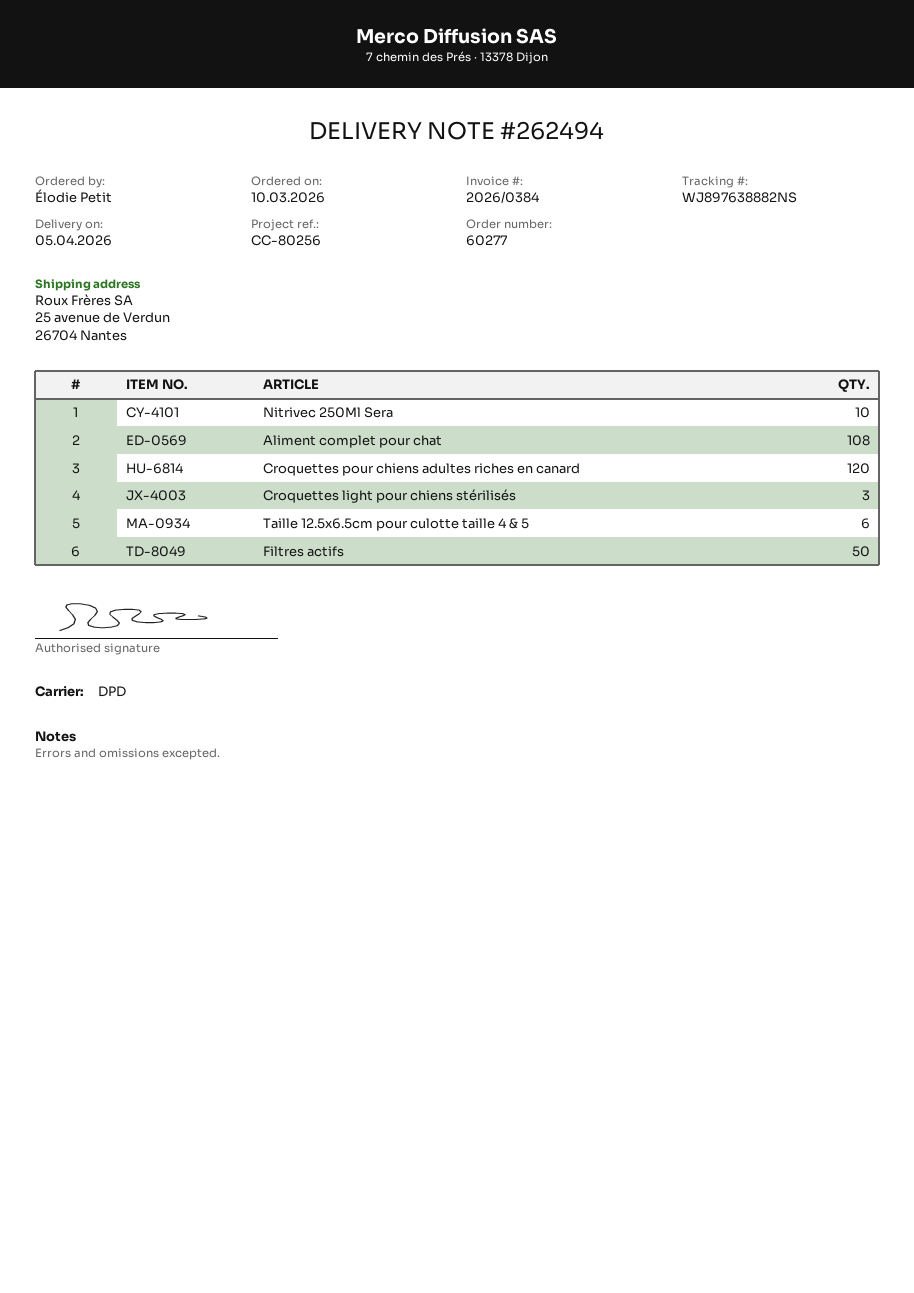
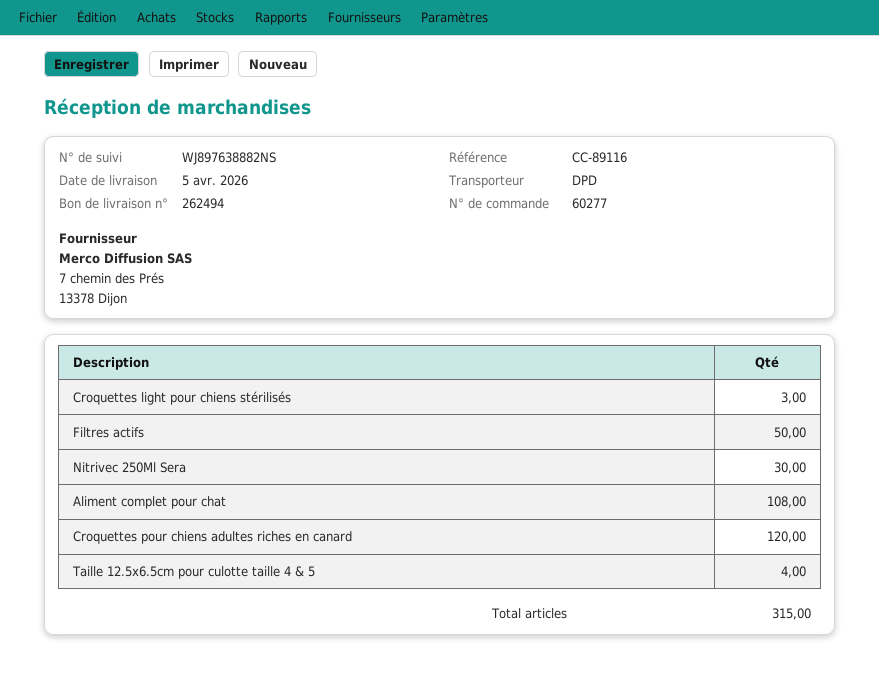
reference: CC-80256 -> CC-89116
Nitrivec 250Ml Sera: 10 -> 30
Taille 12.5x6.5cm pour culotte taille 4 & 5: 6 -> 4

